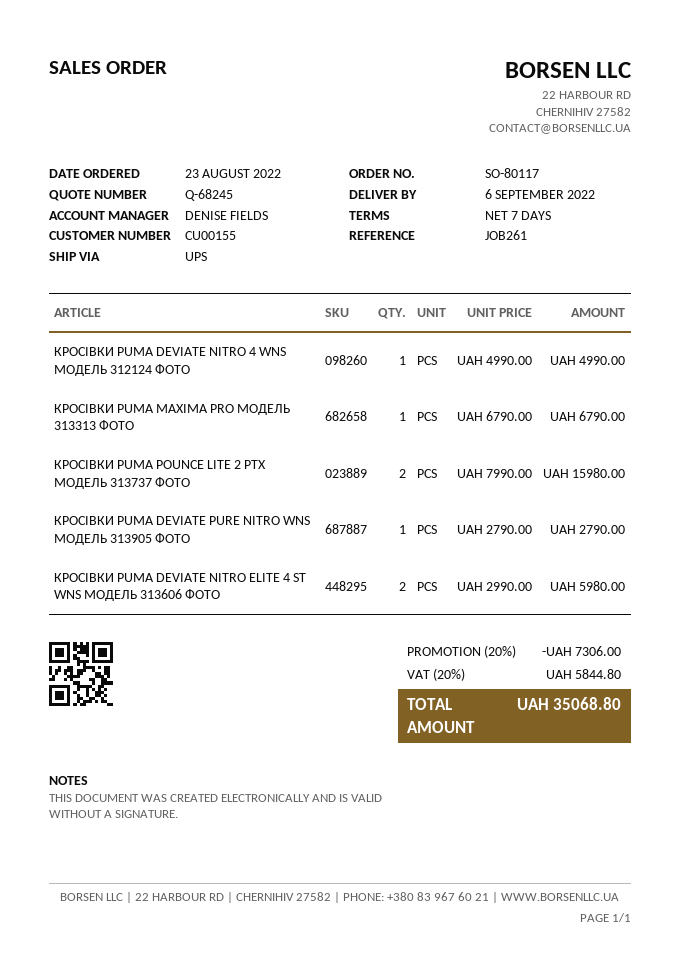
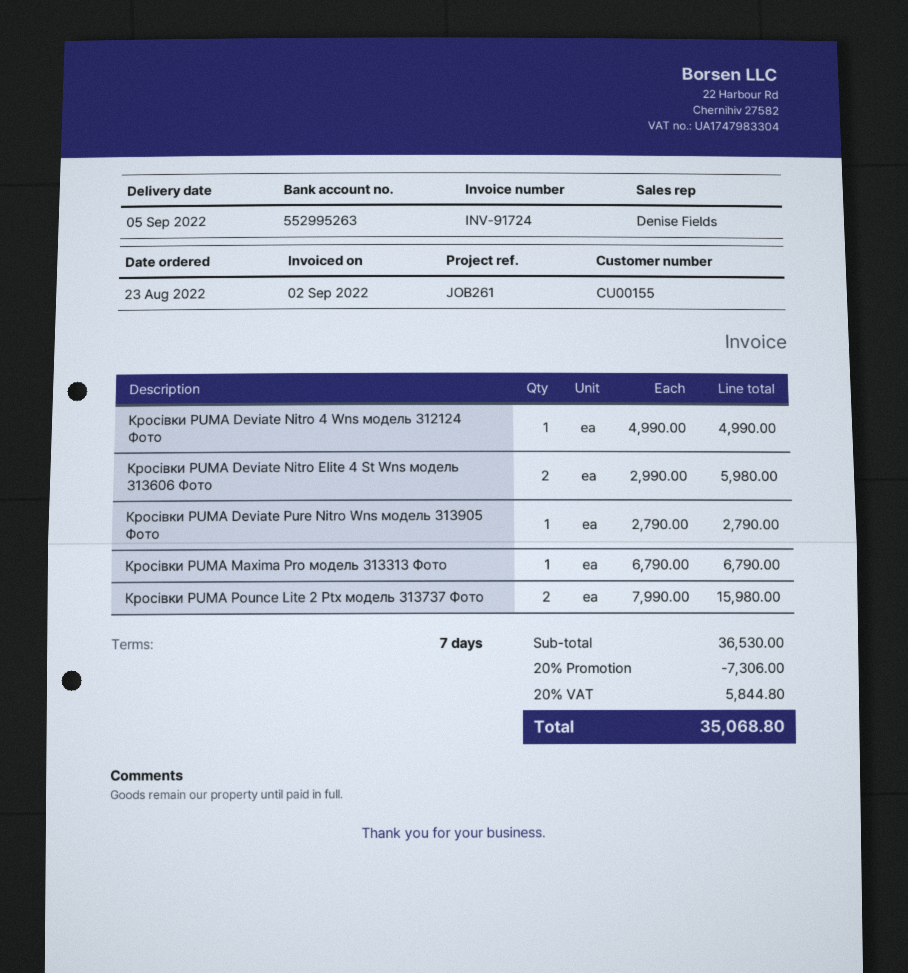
delivery date: 2022-09-06 -> 2022-09-05

